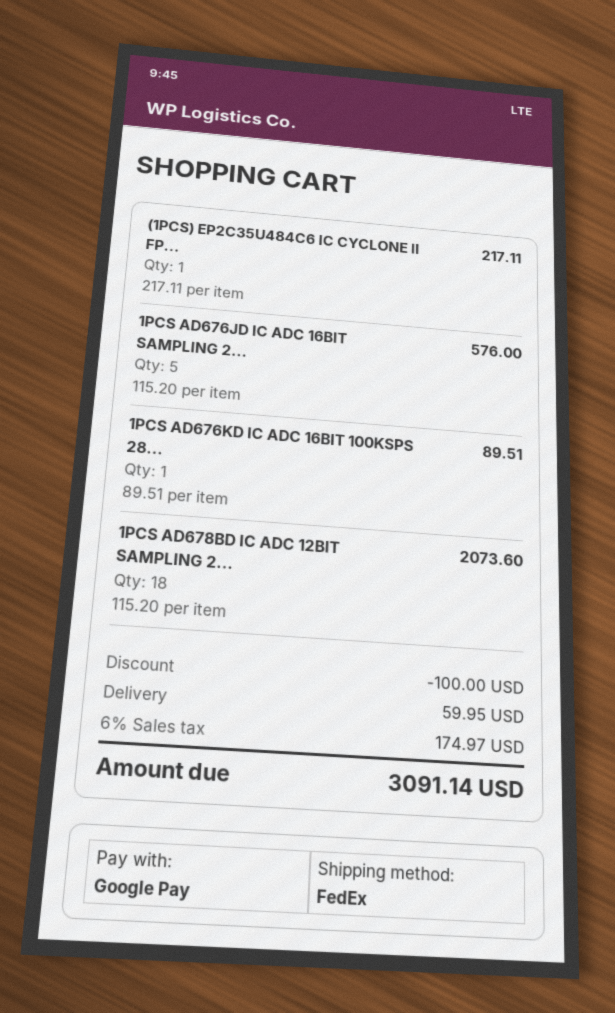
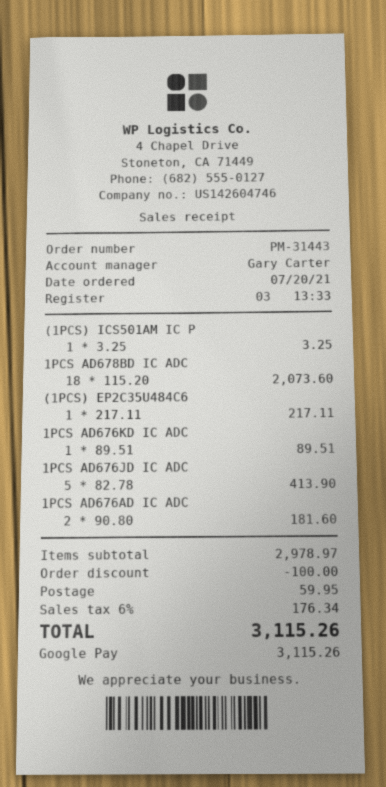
1PCS AD676JD IC ADC 16BIT SAMPLING 2...: 5 x 115.20 = 576.00 -> 5 x 82.78 = 413.90
(1PCS) ICS501AM IC P: none -> 1 x 3.25 = 3.25
1PCS AD676AD IC ADC: none -> 2 x 90.80 = 181.60
tax: 6% = 174.97 -> 6% = 176.34
total: 3091.14 -> 3115.26

